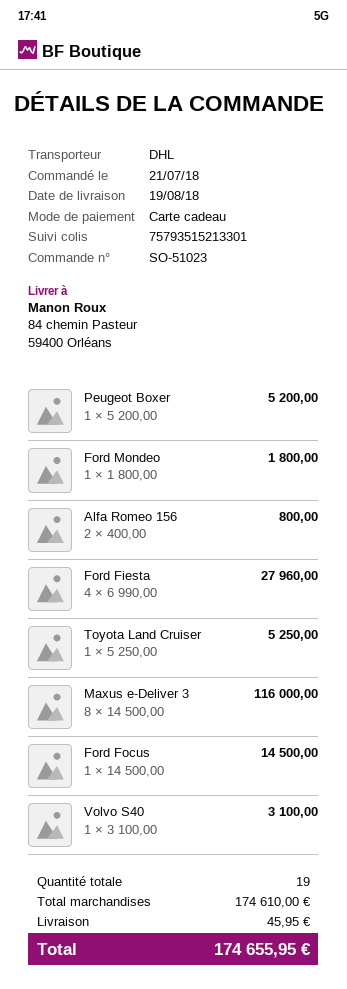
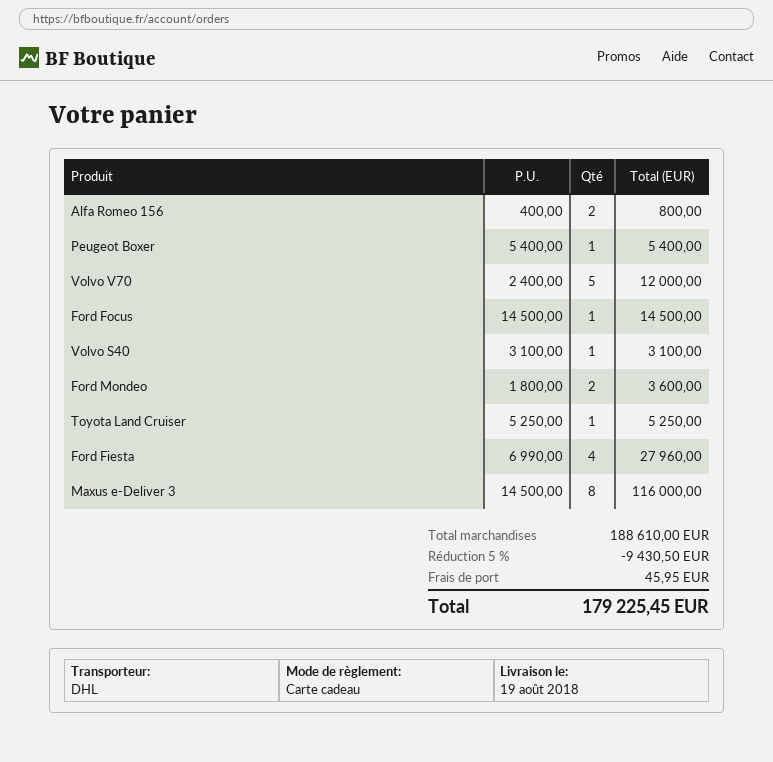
Peugeot Boxer: 1 x 5200.00 = 5200.00 -> 1 x 5400.00 = 5400.00
Ford Mondeo: 1 x 1800.00 = 1800.00 -> 2 x 1800.00 = 3600.00
Volvo V70: none -> 5 x 2400.00 = 12000.00
subtotal: 174610.00 -> 188610.00
discount: none -> 5% = 9430.50
total: 174655.95 -> 179225.45

